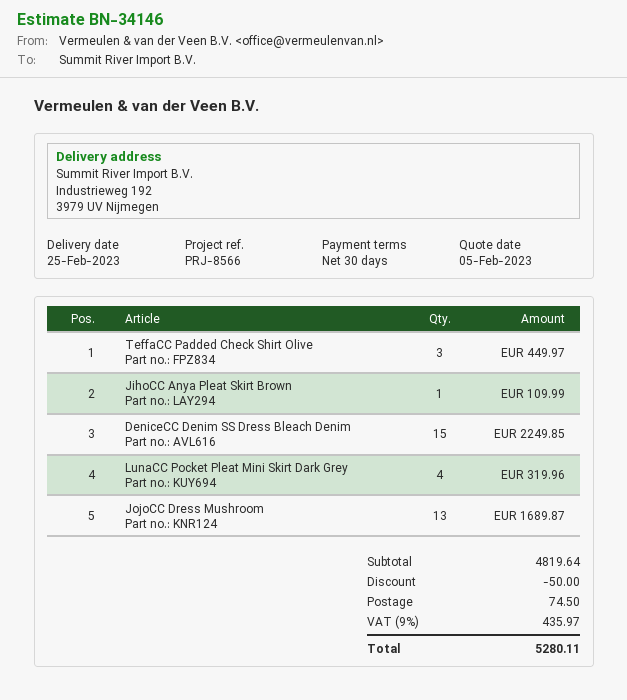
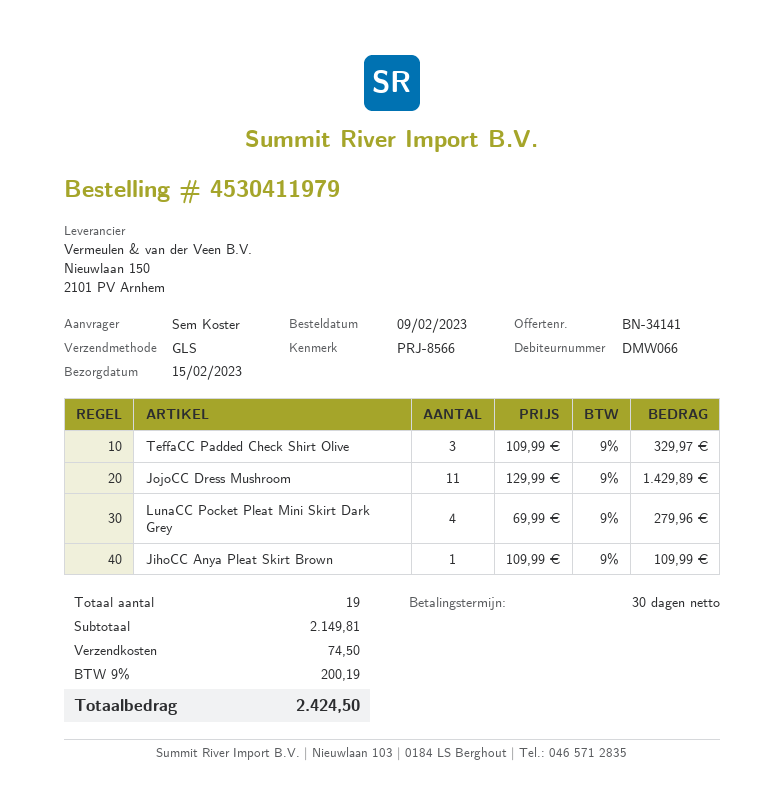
quote number: BN-34146 -> BN-34141
delivery date: 2023-02-25 -> 2023-02-15
TeffaCC Padded Check Shirt Olive: 3 for 449.97 -> 3 for 329.97
DeniceCC Denim SS Dress Bleach Denim: 15 for 2249.85 -> none
LunaCC Pocket Pleat Mini Skirt Dark Grey: 4 for 319.96 -> 4 for 279.96
JojoCC Dress Mushroom: 13 for 1689.87 -> 11 for 1429.89
subtotal: 4819.64 -> 2149.81
discount: 50.00 -> none
tax: 9% = 435.97 -> 9% = 200.19
total: 5280.11 -> 2424.50

